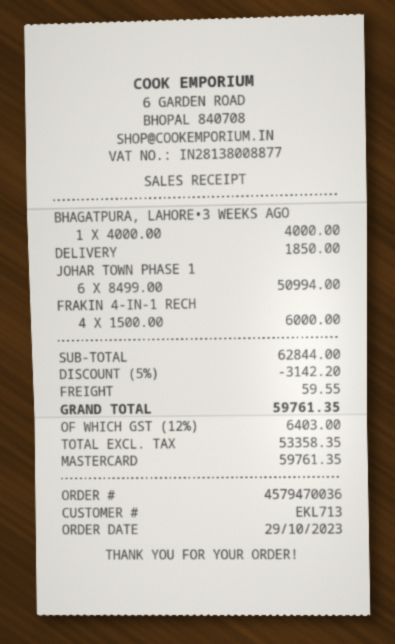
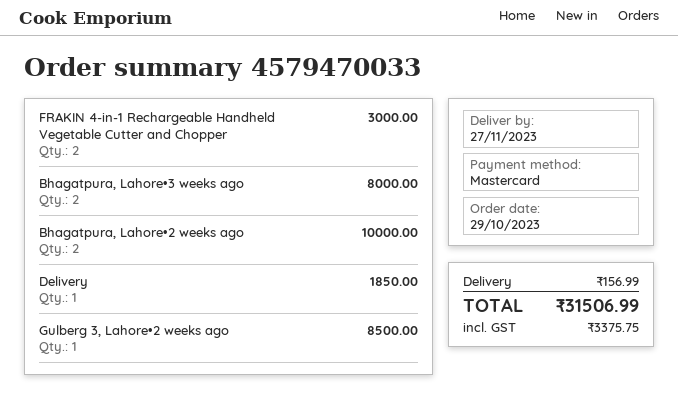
order number: 4579470036 -> 4579470033
BHAGATPURA, LAHORE•3 WEEKS AGO: 1 for 4000.00 -> 2 for 8000.00
JOHAR TOWN PHASE 1: 6 for 50994.00 -> none
FRAKIN 4-IN-1 RECH: 4 for 6000.00 -> 2 for 3000.00
Bhagatpura, Lahore•2 weeks ago: none -> 2 for 10000.00
Gulberg 3, Lahore•2 weeks ago: none -> 1 for 8500.00
discount: 5% = 3142.20 -> none
shipping: 59.55 -> 156.99
tax: 6403.00 -> 3375.75
total: 59761.35 -> 31506.99

